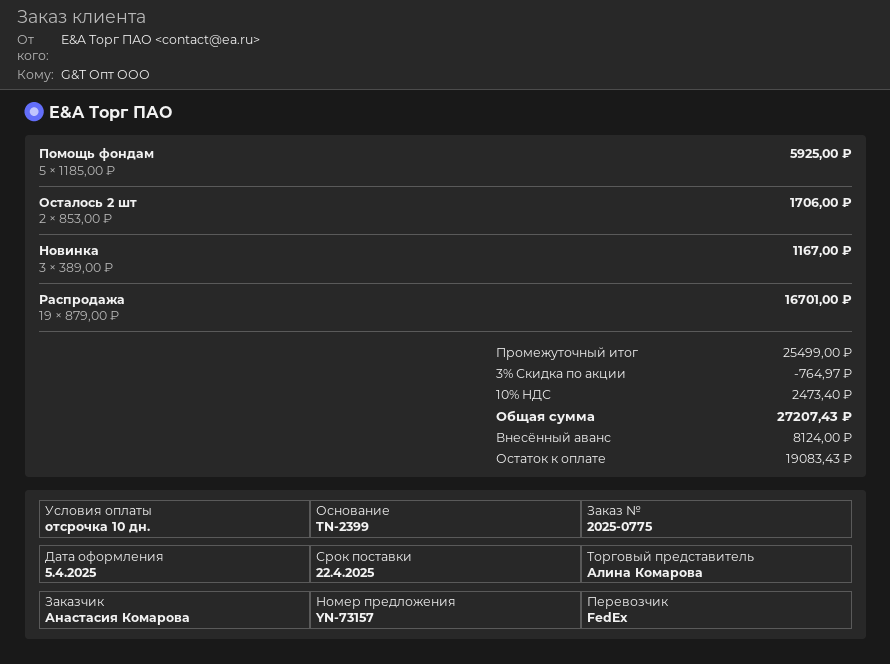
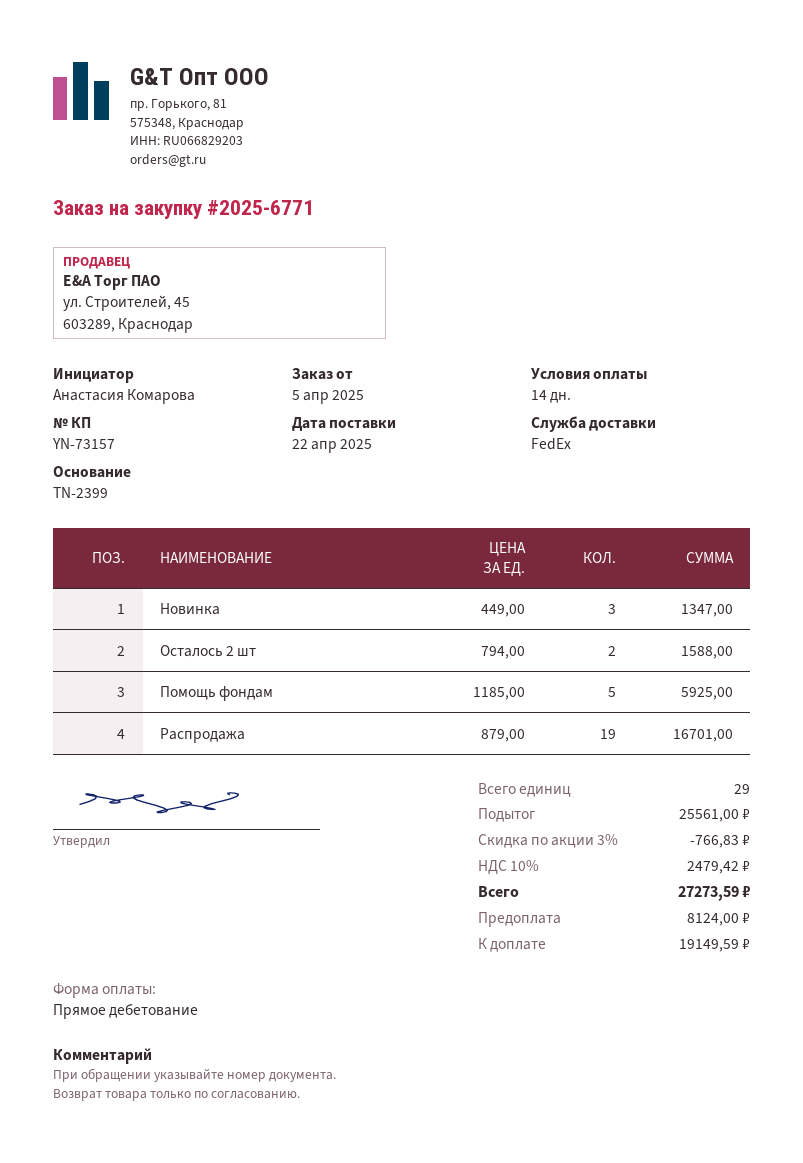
order number: 2025-0775 -> 2025-6771
payment terms: 10 days -> 14 days
Осталось 2 шт: 2 x 853.00 = 1706.00 -> 2 x 794.00 = 1588.00
Новинка: 3 x 389.00 = 1167.00 -> 3 x 449.00 = 1347.00
subtotal: 25499.00 -> 25561.00
discount: 3% = 764.97 -> 3% = 766.83
tax: 10% = 2473.40 -> 10% = 2479.42
total: 27207.43 -> 27273.59
balance: 19083.43 -> 19149.59

